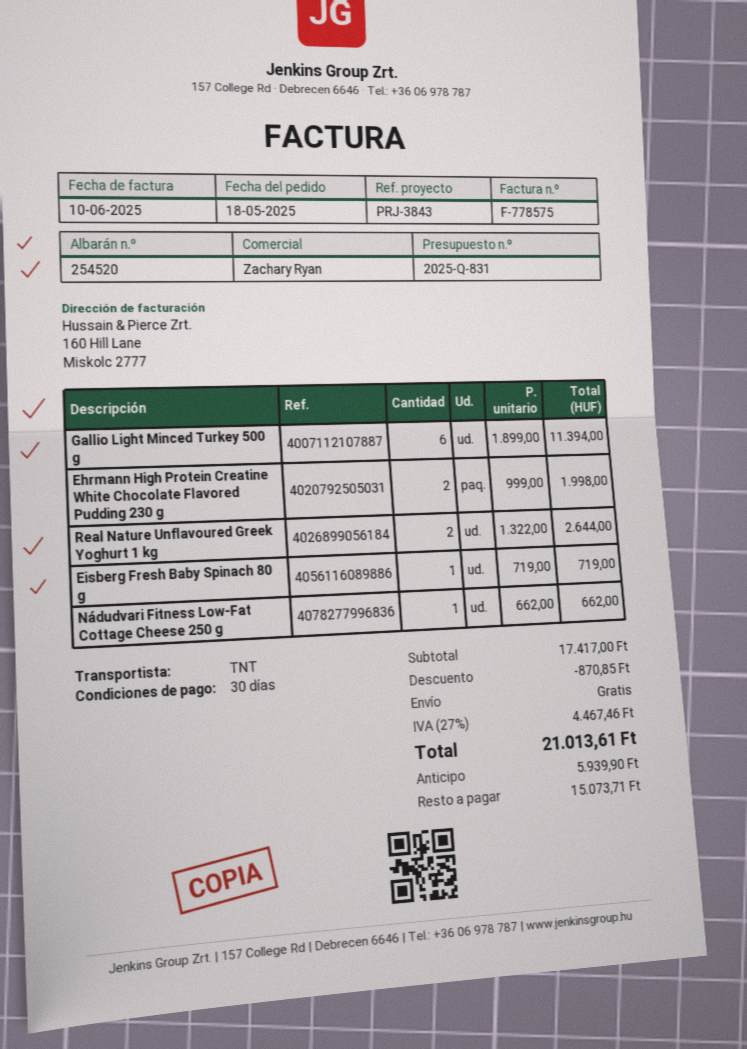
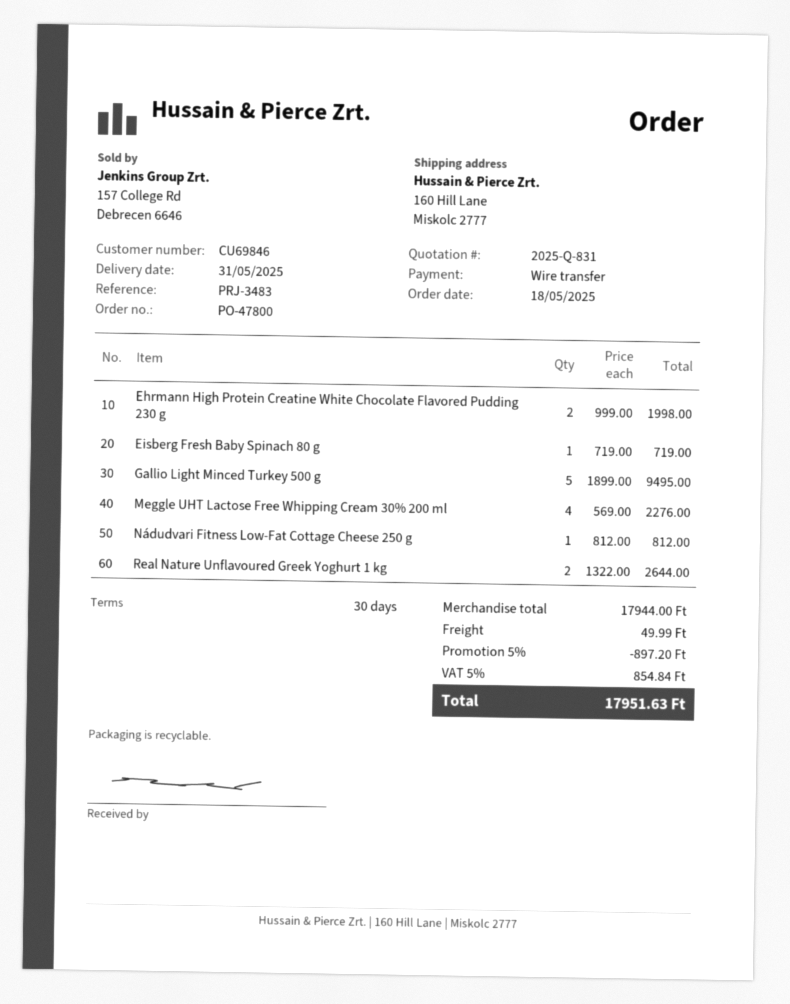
reference: PRJ-3843 -> PRJ-3483
Gallio Light Minced Turkey 500 g: 6 x 1899.00 = 11394.00 -> 5 x 1899.00 = 9495.00
Nádudvari Fitness Low-Fat Cottage Cheese 250 g: 1 x 662.00 = 662.00 -> 1 x 812.00 = 812.00
Meggle UHT Lactose Free Whipping Cream 30% 200 ml: none -> 4 x 569.00 = 2276.00
subtotal: 17417.00 -> 17944.00
discount: 870.85 -> 897.20
shipping: 0.00 -> 49.99
tax: 27% = 4467.46 -> 5% = 854.84
total: 21013.61 -> 17951.63

